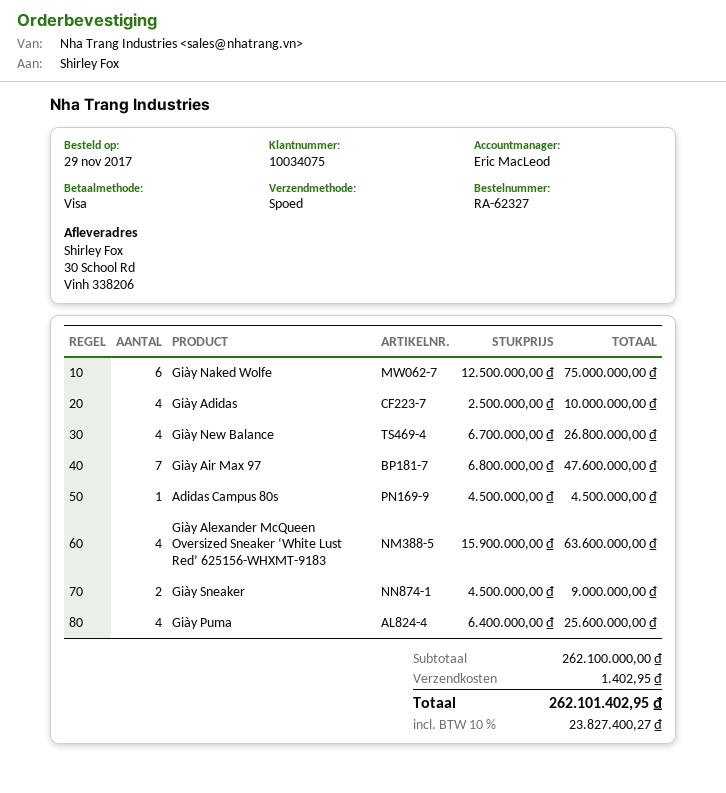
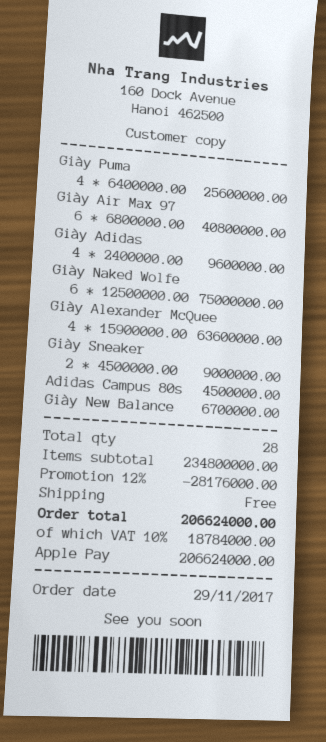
payment method: Visa -> Apple Pay
Giày Adidas: 4 x 2500000.00 = 10000000.00 -> 4 x 2400000.00 = 9600000.00
Giày New Balance: 4 x 6700000.00 = 26800000.00 -> 1 x 6700000.00 = 6700000.00
Giày Air Max 97: 7 x 6800000.00 = 47600000.00 -> 6 x 6800000.00 = 40800000.00
subtotal: 262100000.00 -> 234800000.00
discount: none -> 12% = 28176000.00
shipping: 1402.95 -> 0.00
tax: 10% = 23827400.27 -> 10% = 18784000.00
total: 262101402.95 -> 206624000.00

